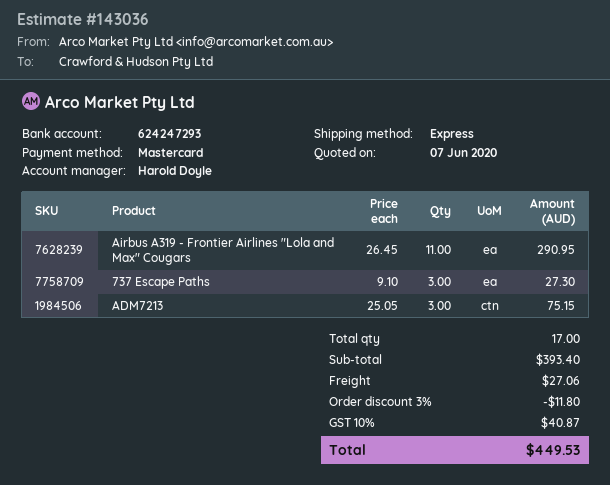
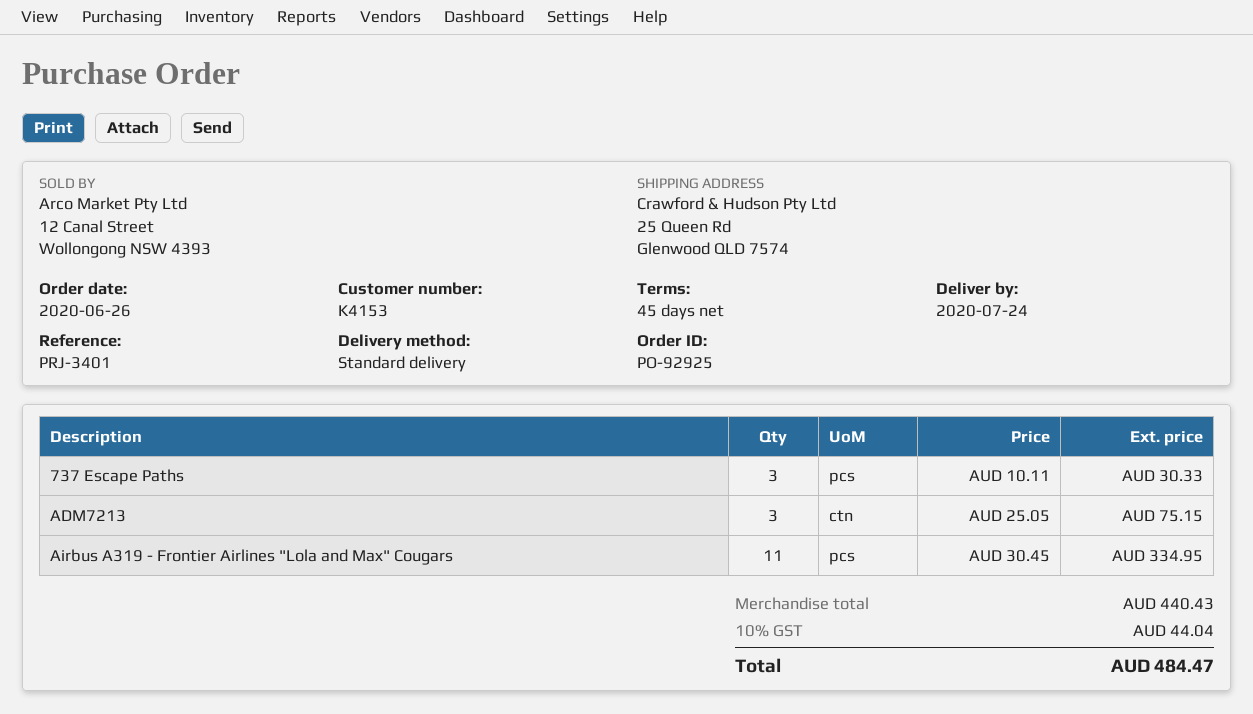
shipping method: express -> standard
Airbus A319 - Frontier Airlines "Lola and Max" Cougars: 11 x 26.45 = 290.95 -> 11 x 30.45 = 334.95
737 Escape Paths: 3 x 9.10 = 27.30 -> 3 x 10.11 = 30.33
subtotal: 393.40 -> 440.43
discount: 3% = 11.80 -> none
shipping: 27.06 -> none
tax: 10% = 40.87 -> 10% = 44.04
total: 449.53 -> 484.47

